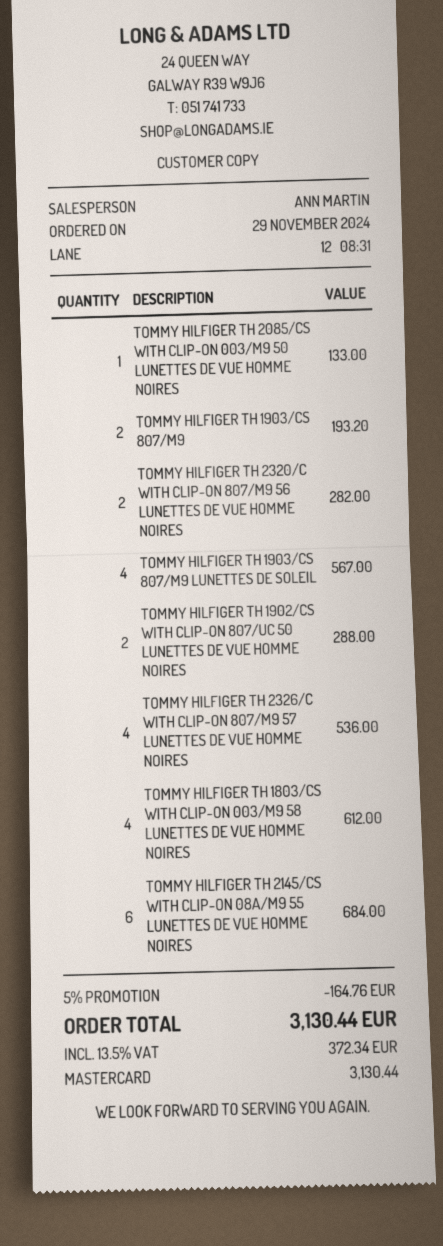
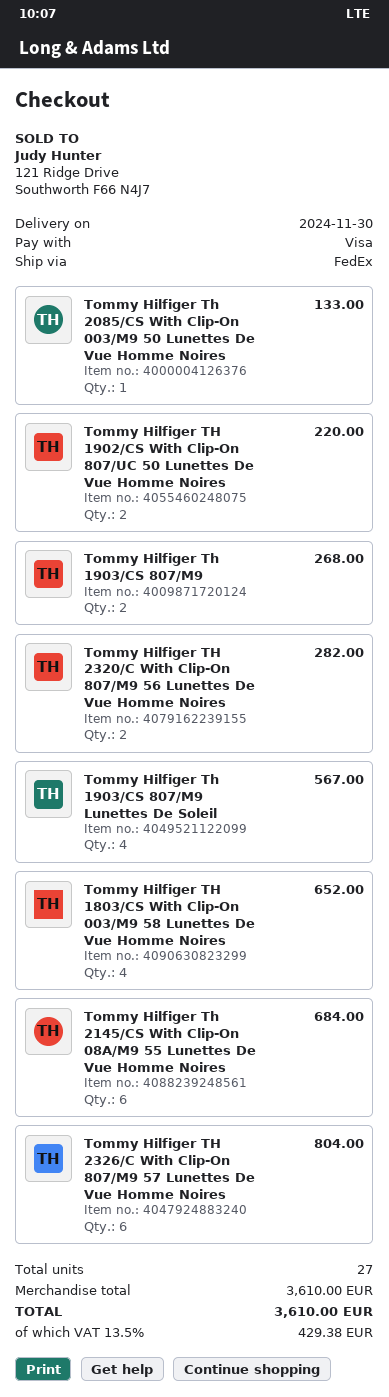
payment method: Mastercard -> Visa
TOMMY HILFIGER TH 1903/CS 807/M9: 2 for 193.20 -> 2 for 268.00
TOMMY HILFIGER TH 1902/CS WITH CLIP-ON 807/UC 50 LUNETTES DE VUE HOMME NOIRES: 2 for 288.00 -> 2 for 220.00
TOMMY HILFIGER TH 2326/C WITH CLIP-ON 807/M9 57 LUNETTES DE VUE HOMME NOIRES: 4 for 536.00 -> 6 for 804.00
TOMMY HILFIGER TH 1803/CS WITH CLIP-ON 003/M9 58 LUNETTES DE VUE HOMME NOIRES: 4 for 612.00 -> 4 for 652.00
discount: 5% = 164.76 -> none
tax: 13.5% = 372.34 -> 13.5% = 429.38
total: 3130.44 -> 3610.00

